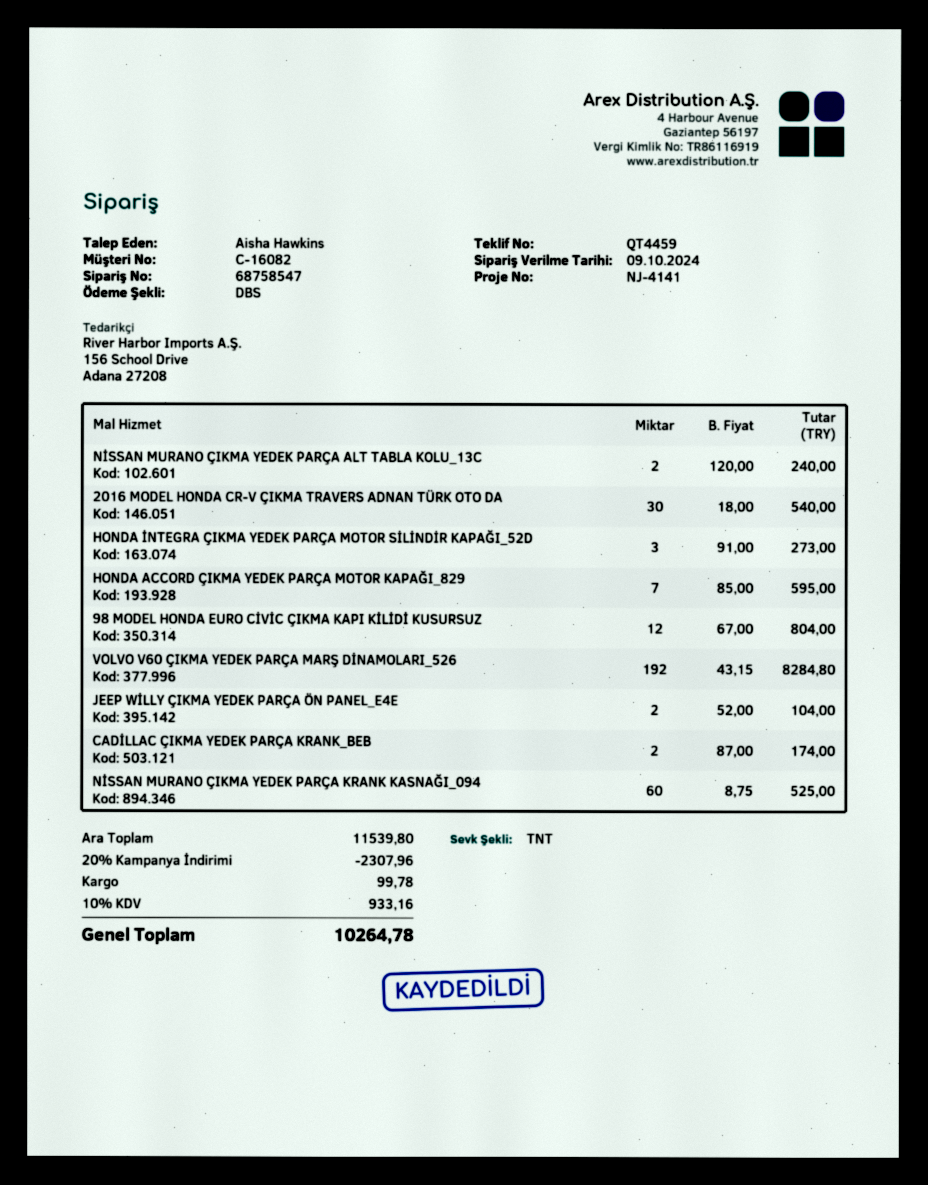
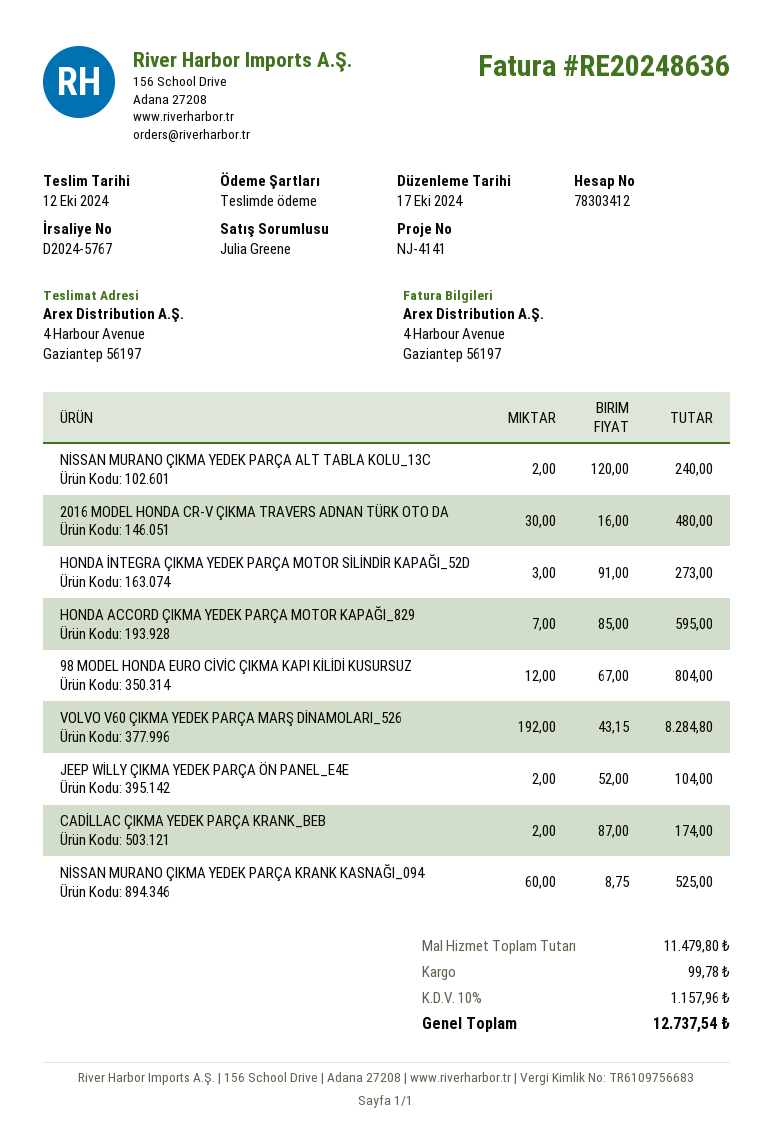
2016 MODEL HONDA CR-V ÇIKMA TRAVERS ADNAN TÜRK OTO DA: 30 x 18.00 = 540.00 -> 30 x 16.00 = 480.00
subtotal: 11539.80 -> 11479.80
discount: 20% = 2307.96 -> none
tax: 10% = 933.16 -> 10% = 1157.96
total: 10264.78 -> 12737.54

